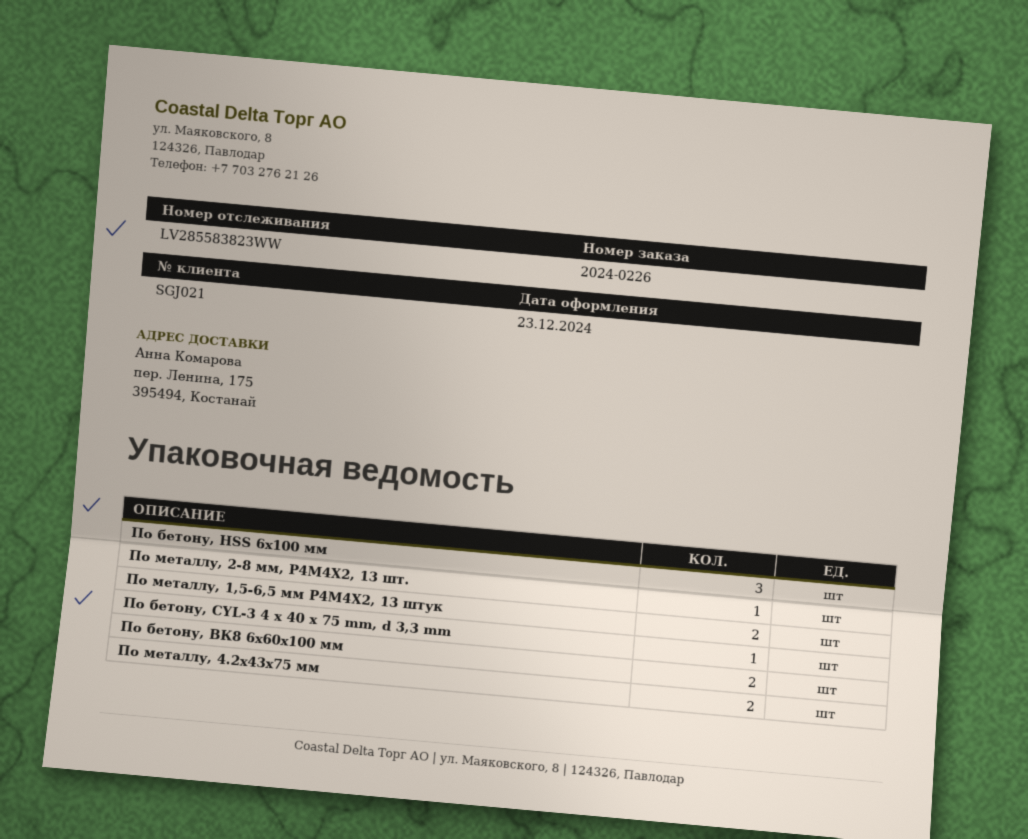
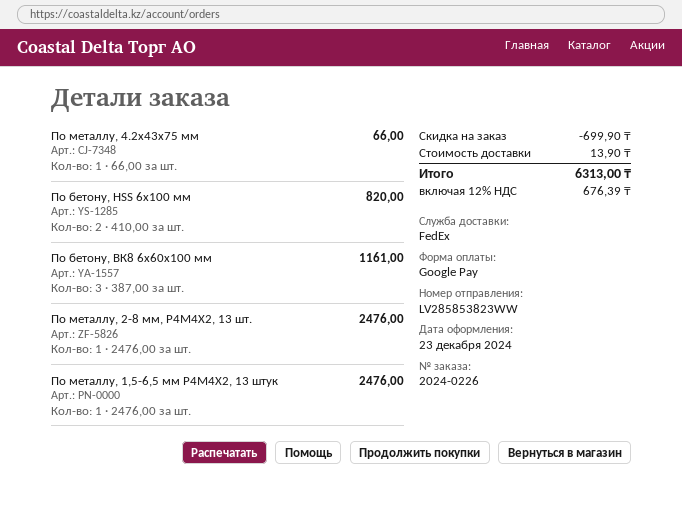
tracking number: LV285583823WW -> LV285853823WW
По бетону, HSS 6x100 мм: 3 -> 2
По металлу, 1,5-6,5 мм Р4М4Х2, 13 штук: 2 -> 1
По бетону, CYL-3 4 x 40 x 75 mm, d 3,3 mm: 1 -> none
По бетону, ВК8 6x60x100 мм: 2 -> 3
По металлу, 4.2x43x75 мм: 2 -> 1

